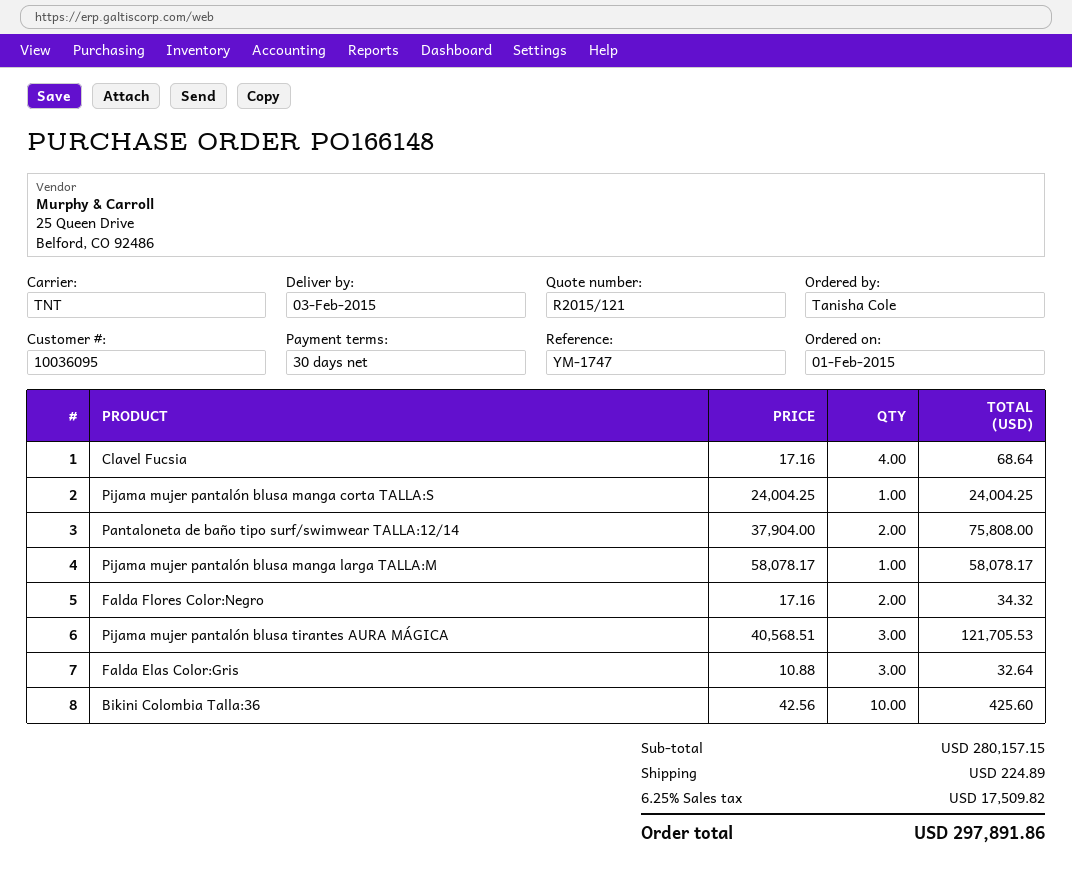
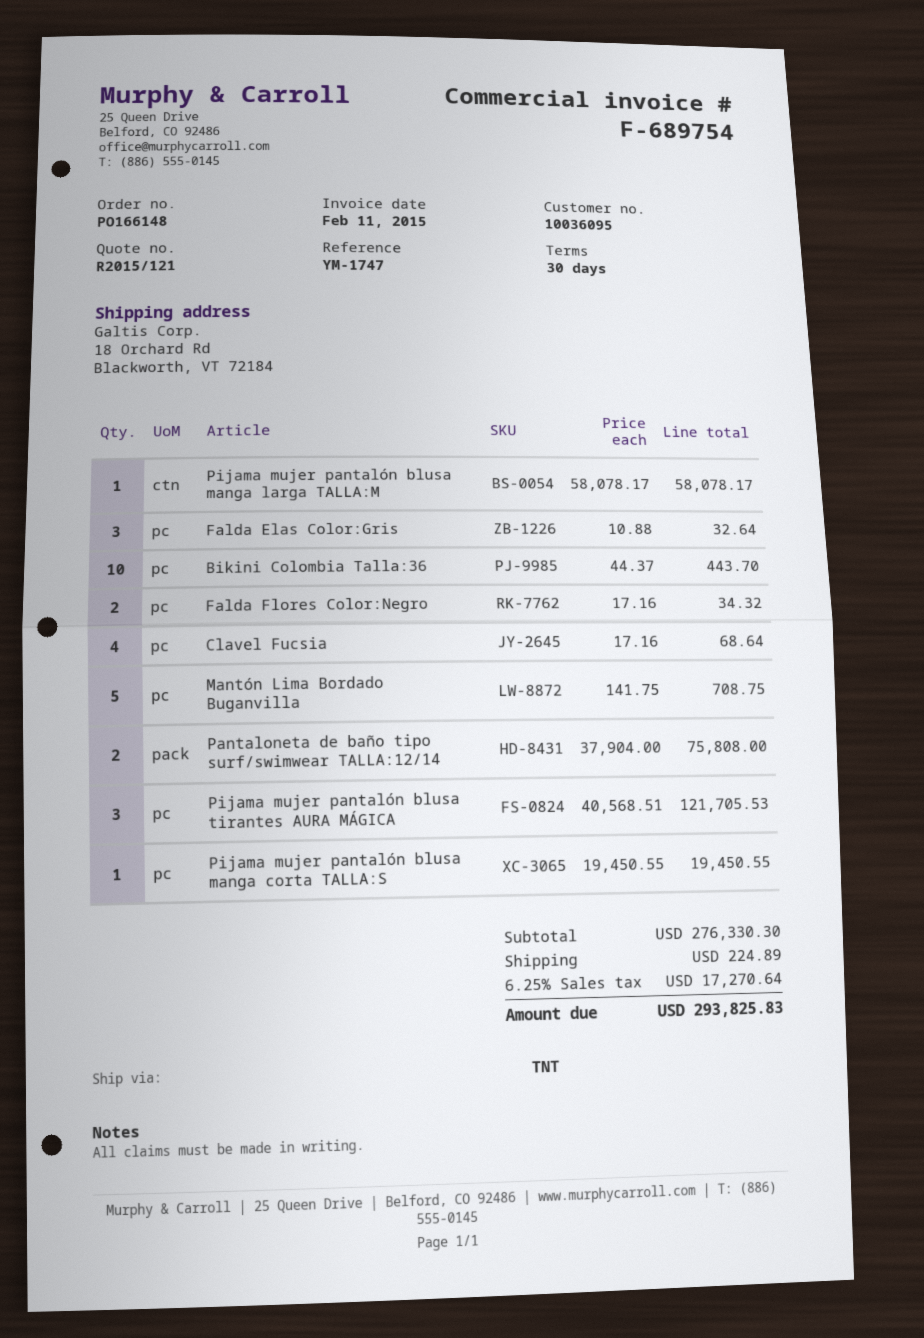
Pijama mujer pantalón blusa manga corta TALLA:S: 1 x 24004.25 = 24004.25 -> 1 x 19450.55 = 19450.55
Bikini Colombia Talla:36: 10 x 42.56 = 425.60 -> 10 x 44.37 = 443.70
Mantón Lima Bordado Buganvilla: none -> 5 x 141.75 = 708.75
subtotal: 280157.15 -> 276330.30
tax: 6.25% = 17509.82 -> 6.25% = 17270.64
total: 297891.86 -> 293825.83

